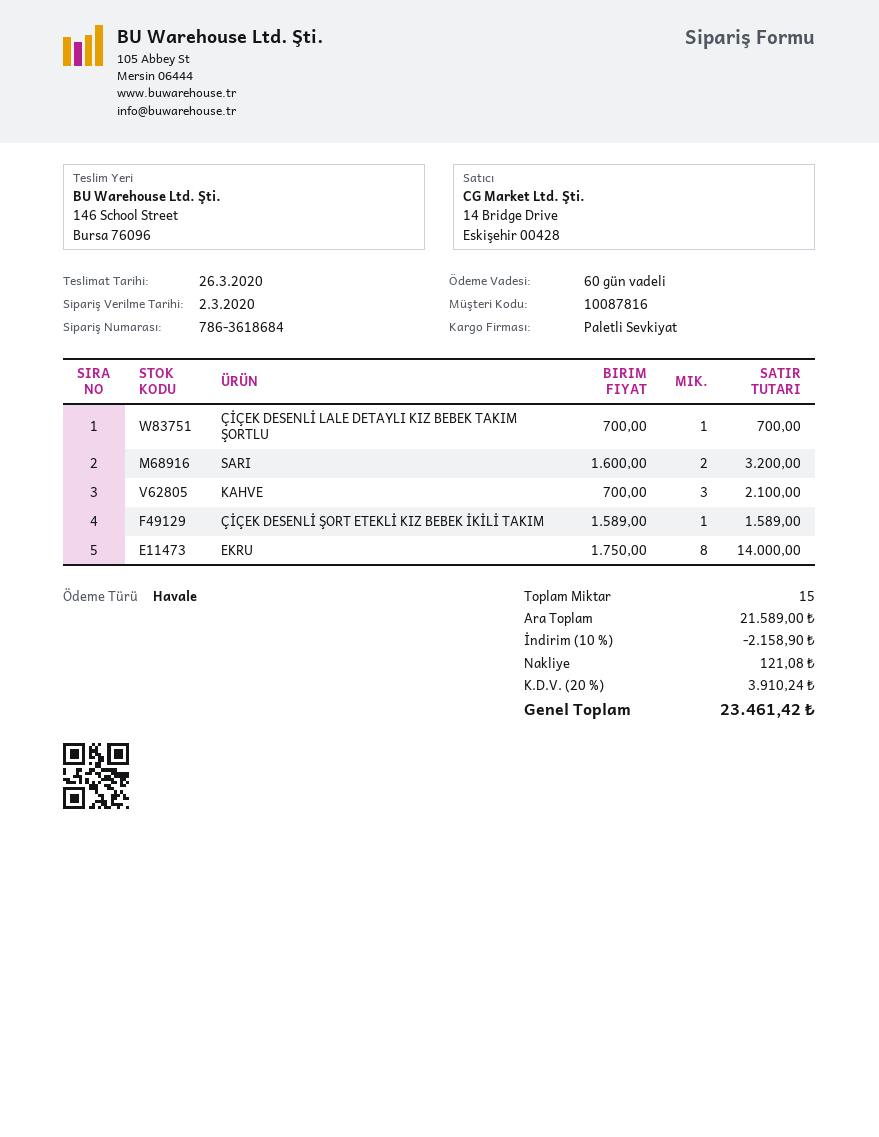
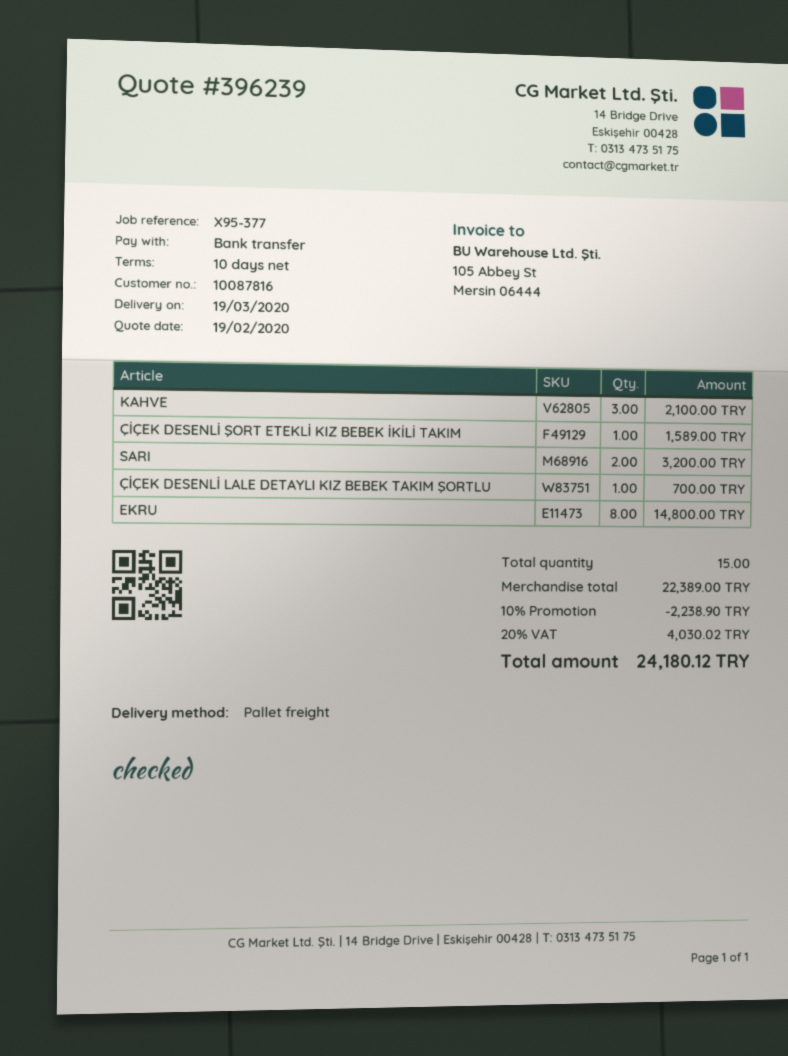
delivery date: 2020-03-26 -> 2020-03-19
payment terms: 60 days -> 10 days
EKRU: 8 for 14000.00 -> 8 for 14800.00
subtotal: 21589.00 -> 22389.00
discount: 10% = 2158.90 -> 10% = 2238.90
shipping: 121.08 -> none
tax: 20% = 3910.24 -> 20% = 4030.02
total: 23461.42 -> 24180.12

